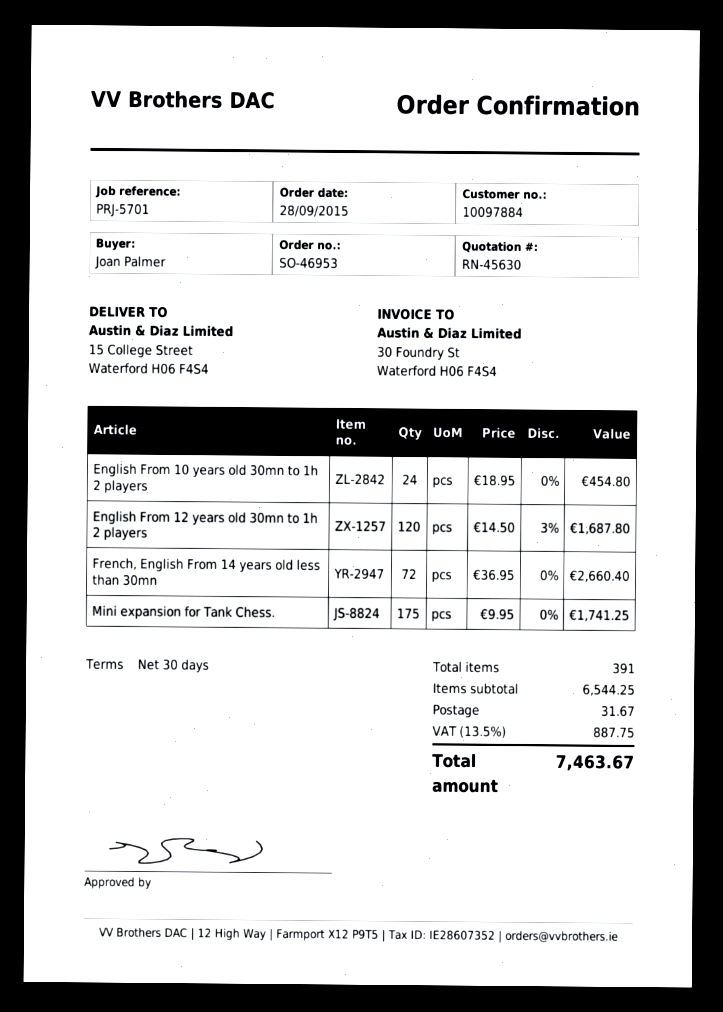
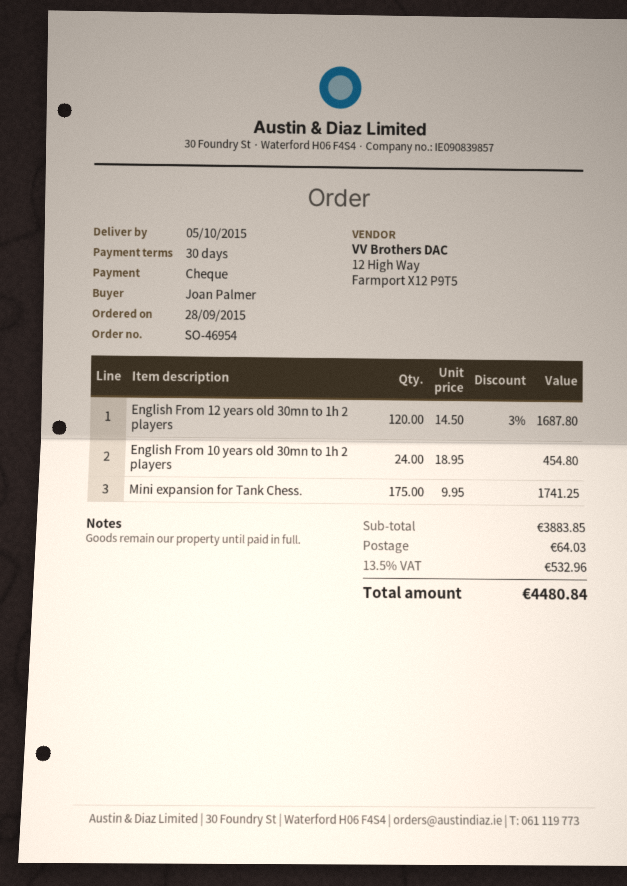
order number: SO-46953 -> SO-46954
French, English From 14 years old less than 30mn: 72 x 36.95 = 2660.40 -> none
subtotal: 6544.25 -> 3883.85
shipping: 31.67 -> 64.03
tax: 13.5% = 887.75 -> 13.5% = 532.96
total: 7463.67 -> 4480.84

